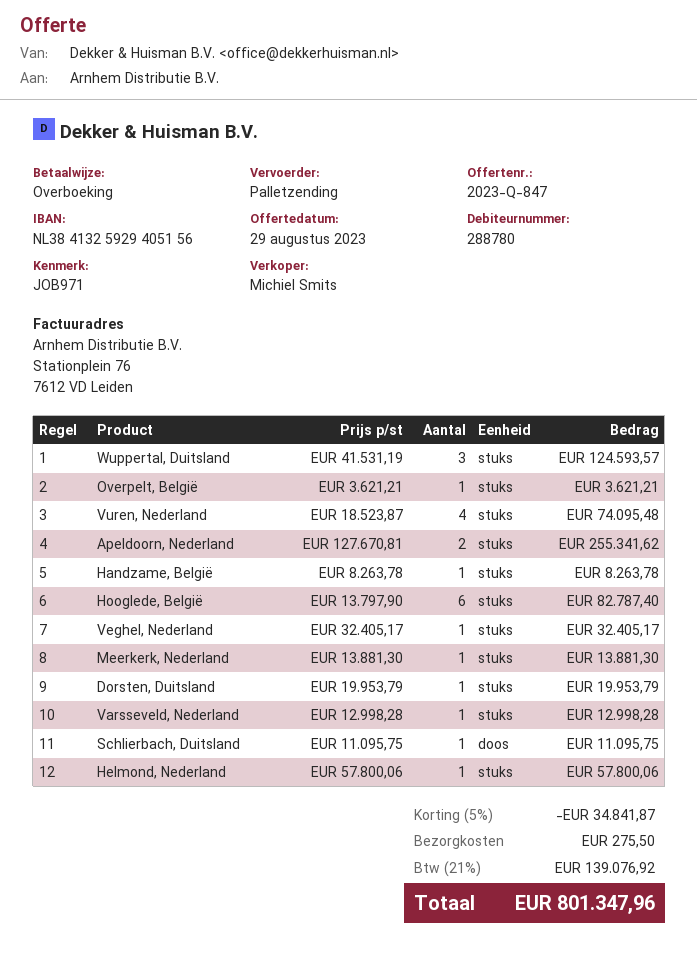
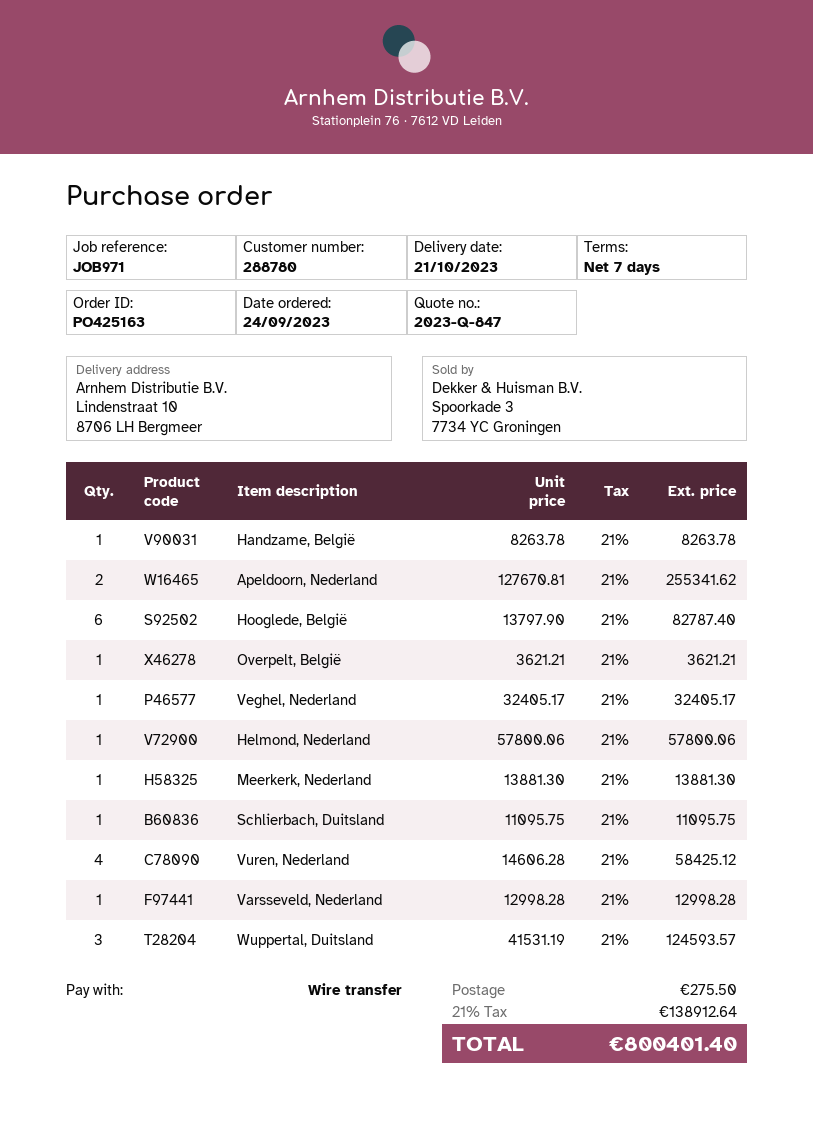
Vuren, Nederland: 4 x 18523.87 = 74095.48 -> 4 x 14606.28 = 58425.12
Dorsten, Duitsland: 1 x 19953.79 = 19953.79 -> none
discount: 5% = 34841.87 -> none
tax: 21% = 139076.92 -> 21% = 138912.64
total: 801347.96 -> 800401.40

